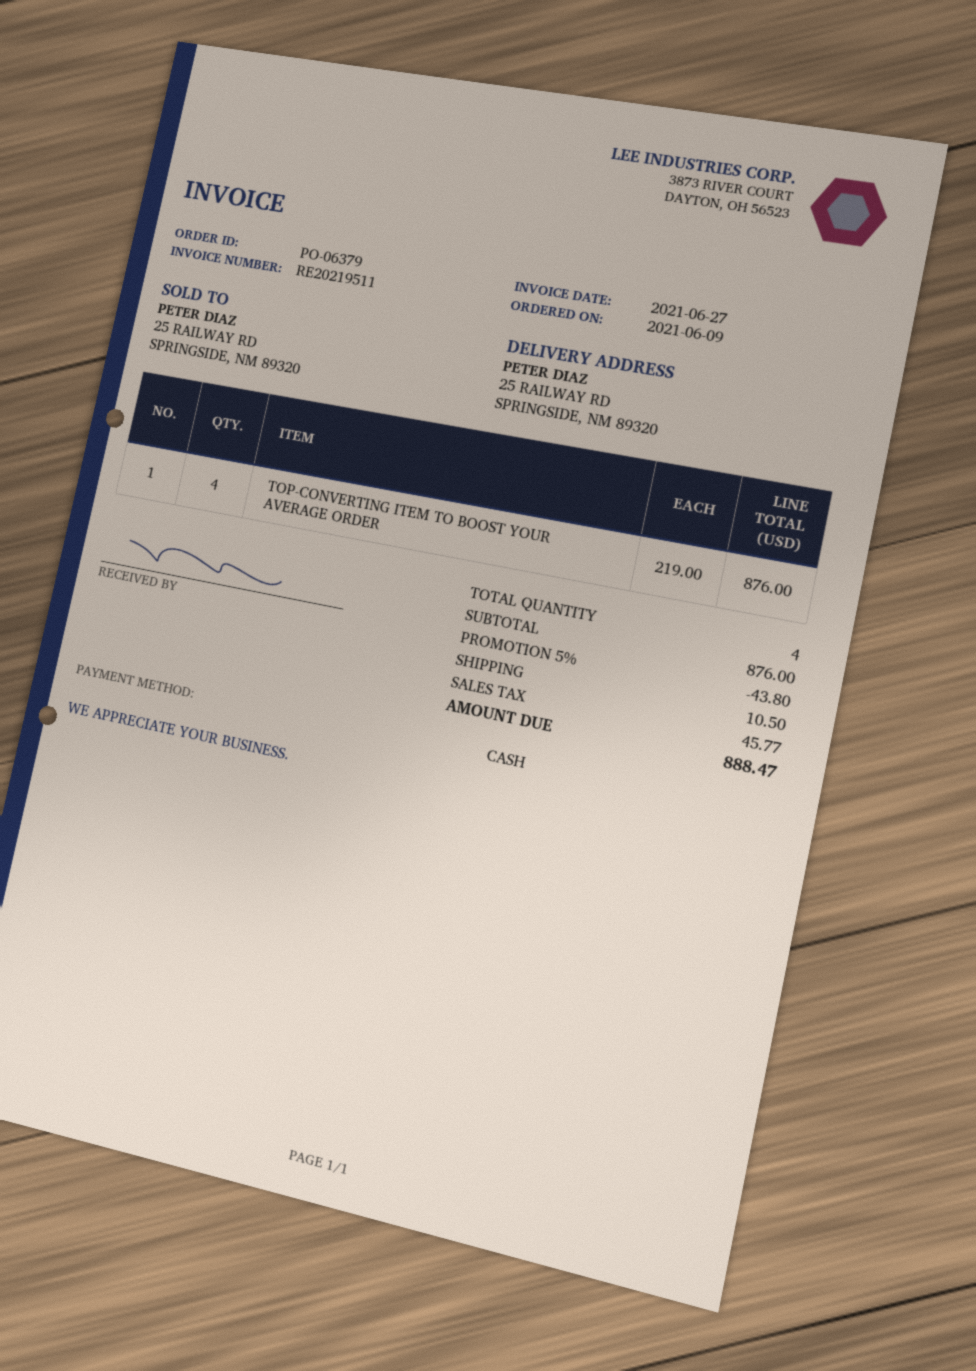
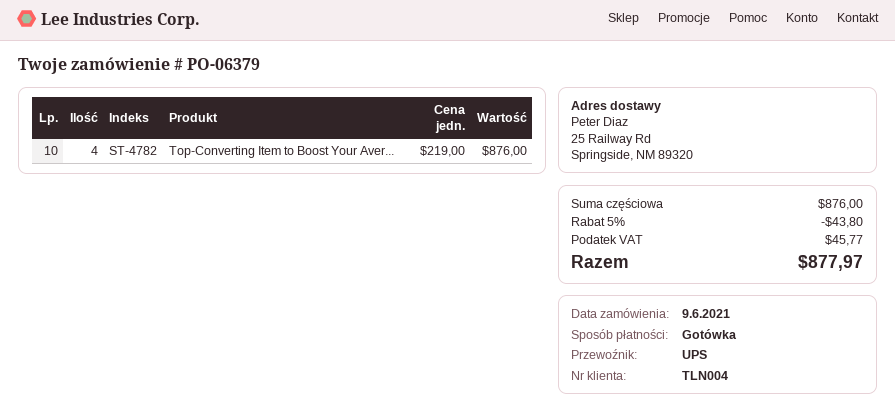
shipping: 10.50 -> none
total: 888.47 -> 877.97

